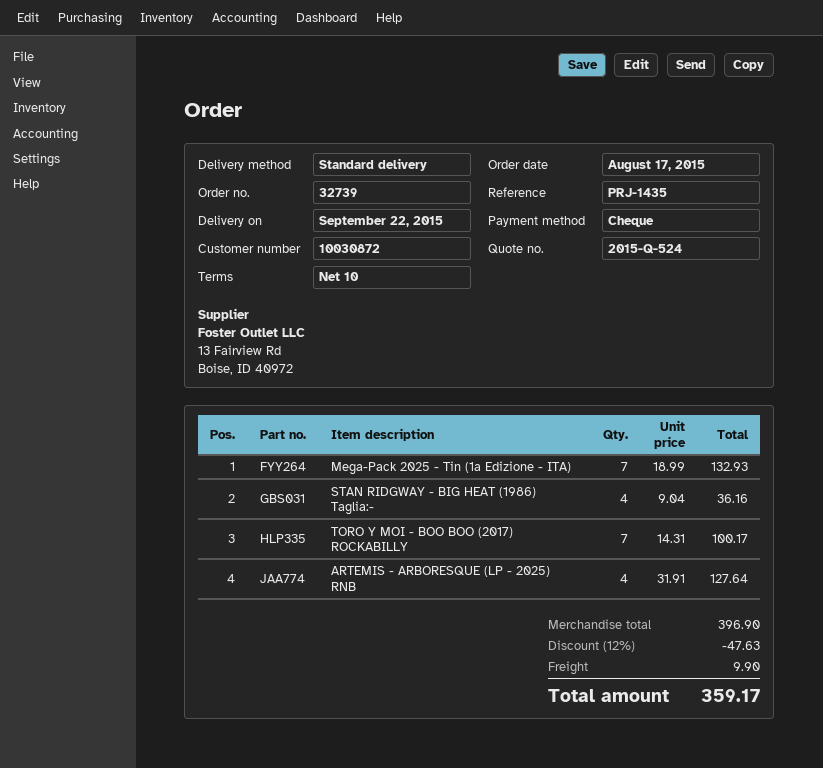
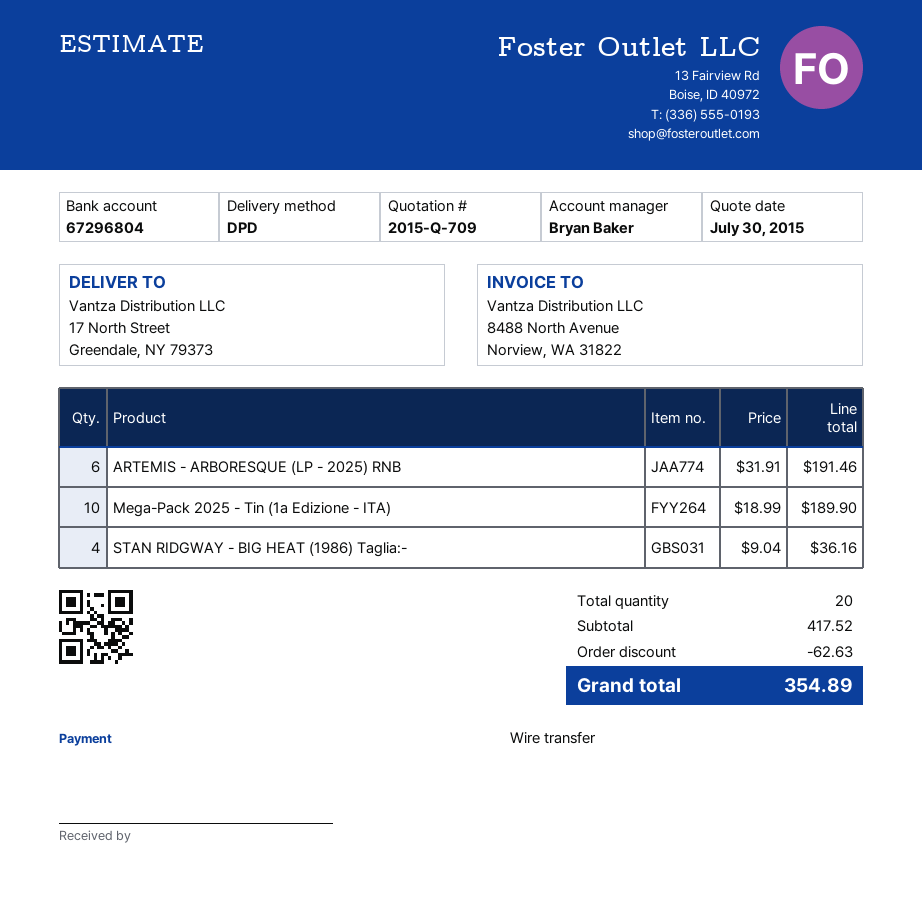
quote number: 2015-Q-524 -> 2015-Q-709
payment method: cheque -> bank transfer
shipping method: standard -> DPD
Mega-Pack 2025 - Tin (1a Edizione - ITA): 7 x 18.99 = 132.93 -> 10 x 18.99 = 189.90
TORO Y MOI - BOO BOO (2017) ROCKABILLY: 7 x 14.31 = 100.17 -> none
ARTEMIS - ARBORESQUE (LP - 2025) RNB: 4 x 31.91 = 127.64 -> 6 x 31.91 = 191.46
subtotal: 396.90 -> 417.52
discount: 47.63 -> 62.63
shipping: 9.90 -> none
total: 359.17 -> 354.89

